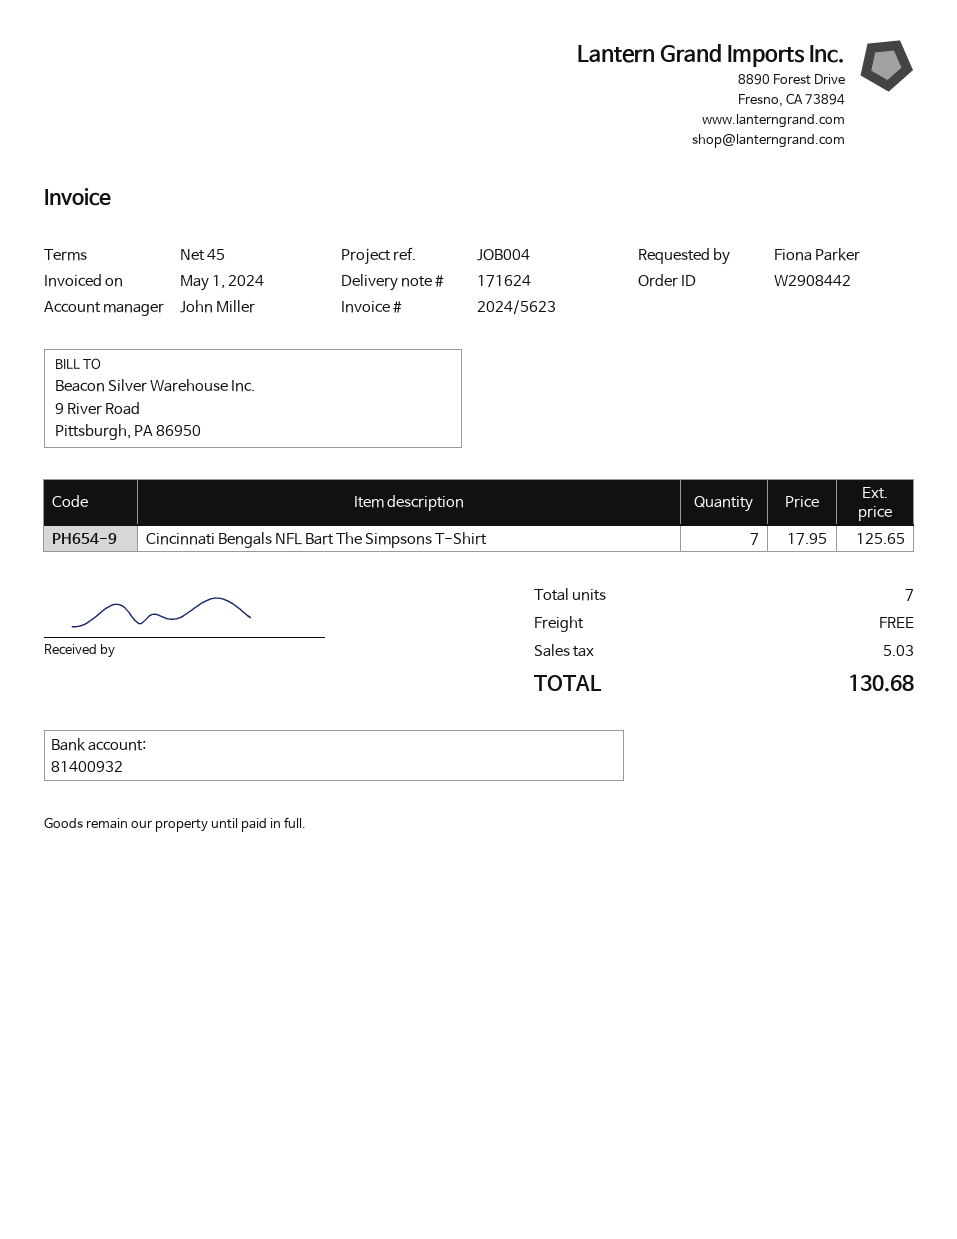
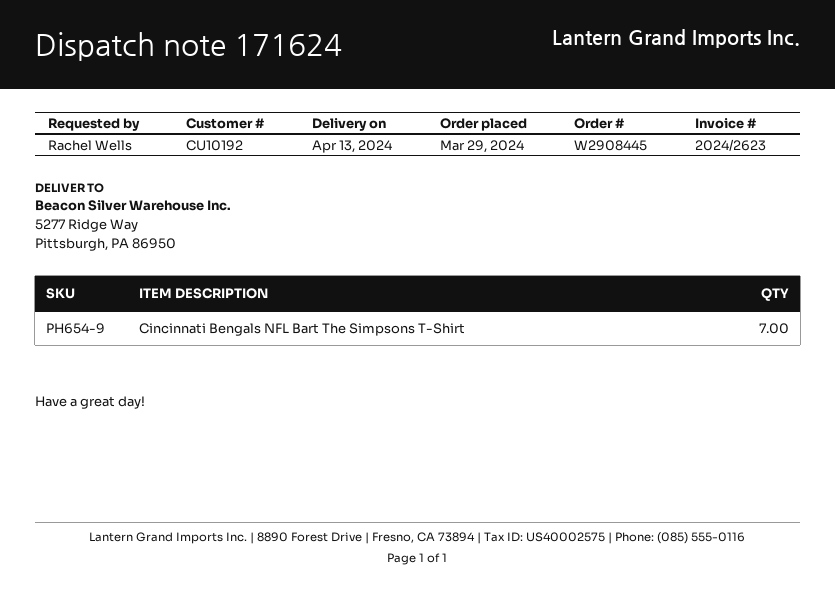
order number: W2908442 -> W2908445
invoice number: 2024/5623 -> 2024/2623
ordered by: Fiona Parker -> Rachel Wells

